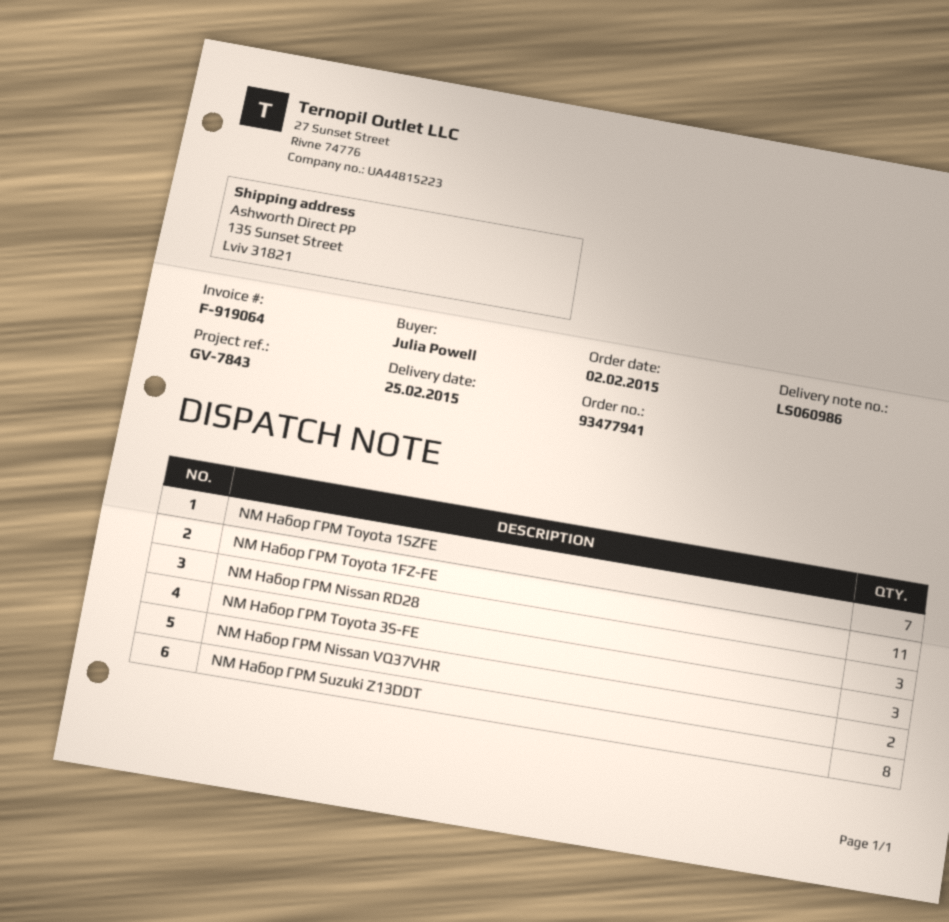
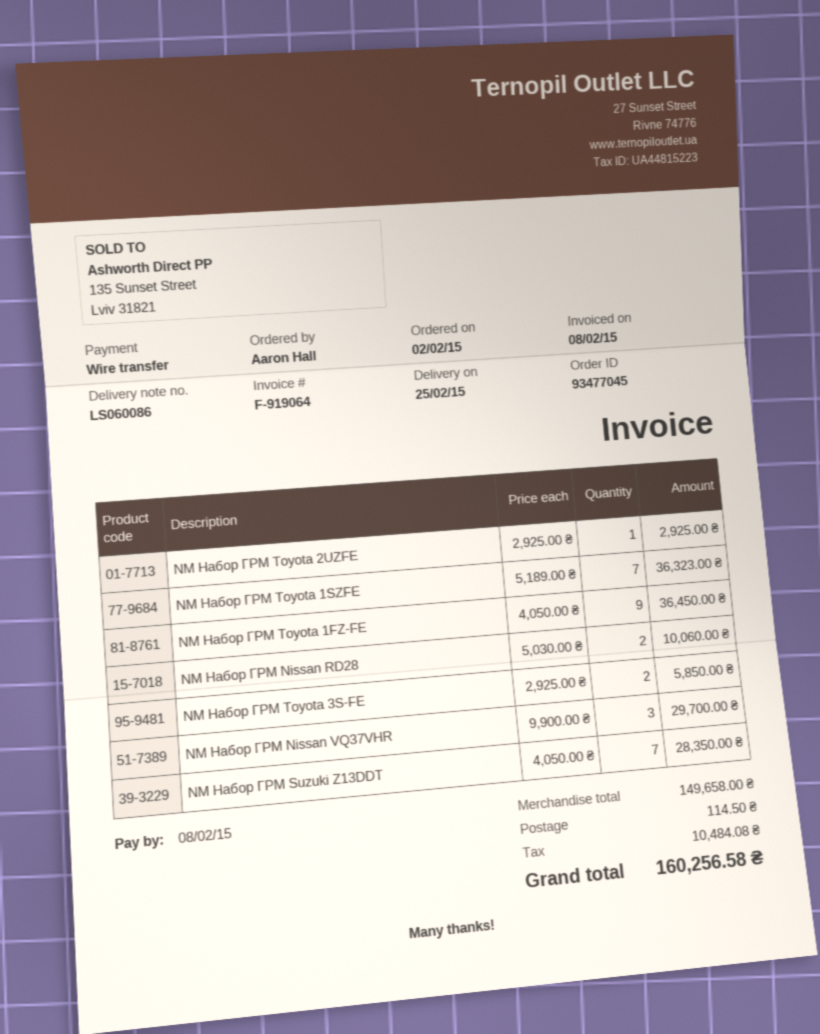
order number: 93477941 -> 93477045
delivery note number: LS060986 -> LS060086
ordered by: Julia Powell -> Aaron Hall
NM Набор ГРМ Toyota 1FZ-FE: 11 -> 9
NM Набор ГРМ Nissan RD28: 3 -> 2
NM Набор ГРМ Toyota 3S-FE: 3 -> 2
NM Набор ГРМ Nissan VQ37VHR: 2 -> 3
NM Набор ГРМ Suzuki Z13DDT: 8 -> 7
NM Набор ГРМ Toyota 2UZFE: none -> 1

